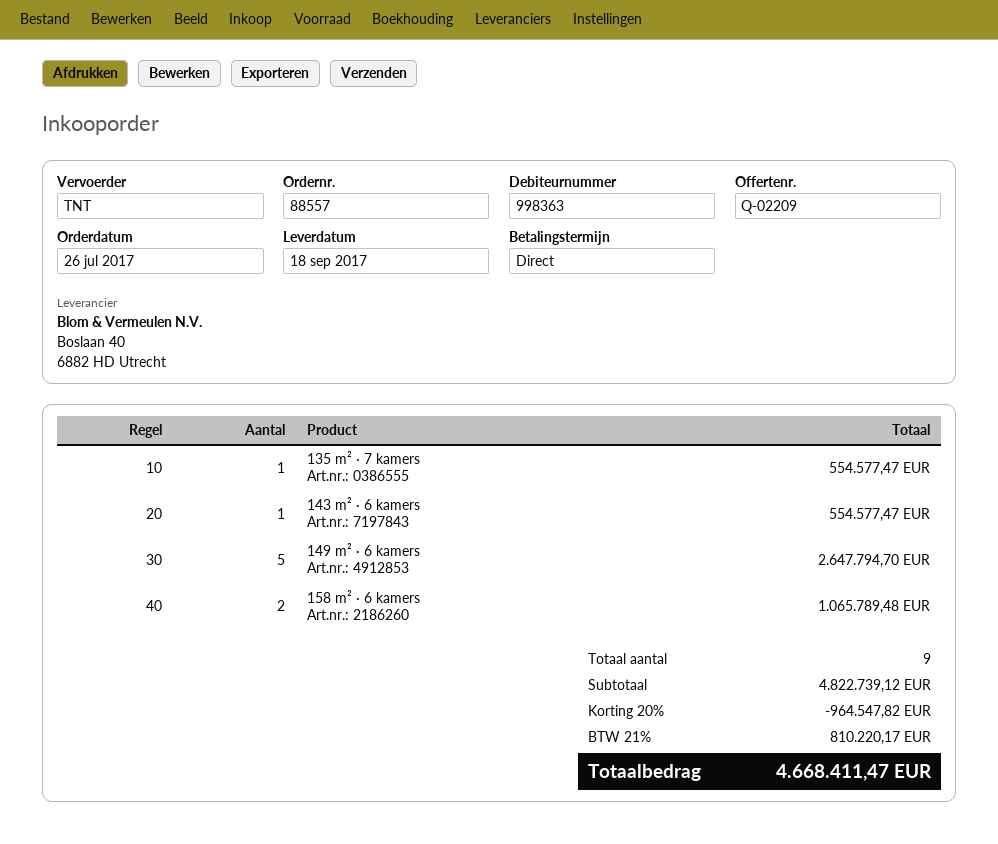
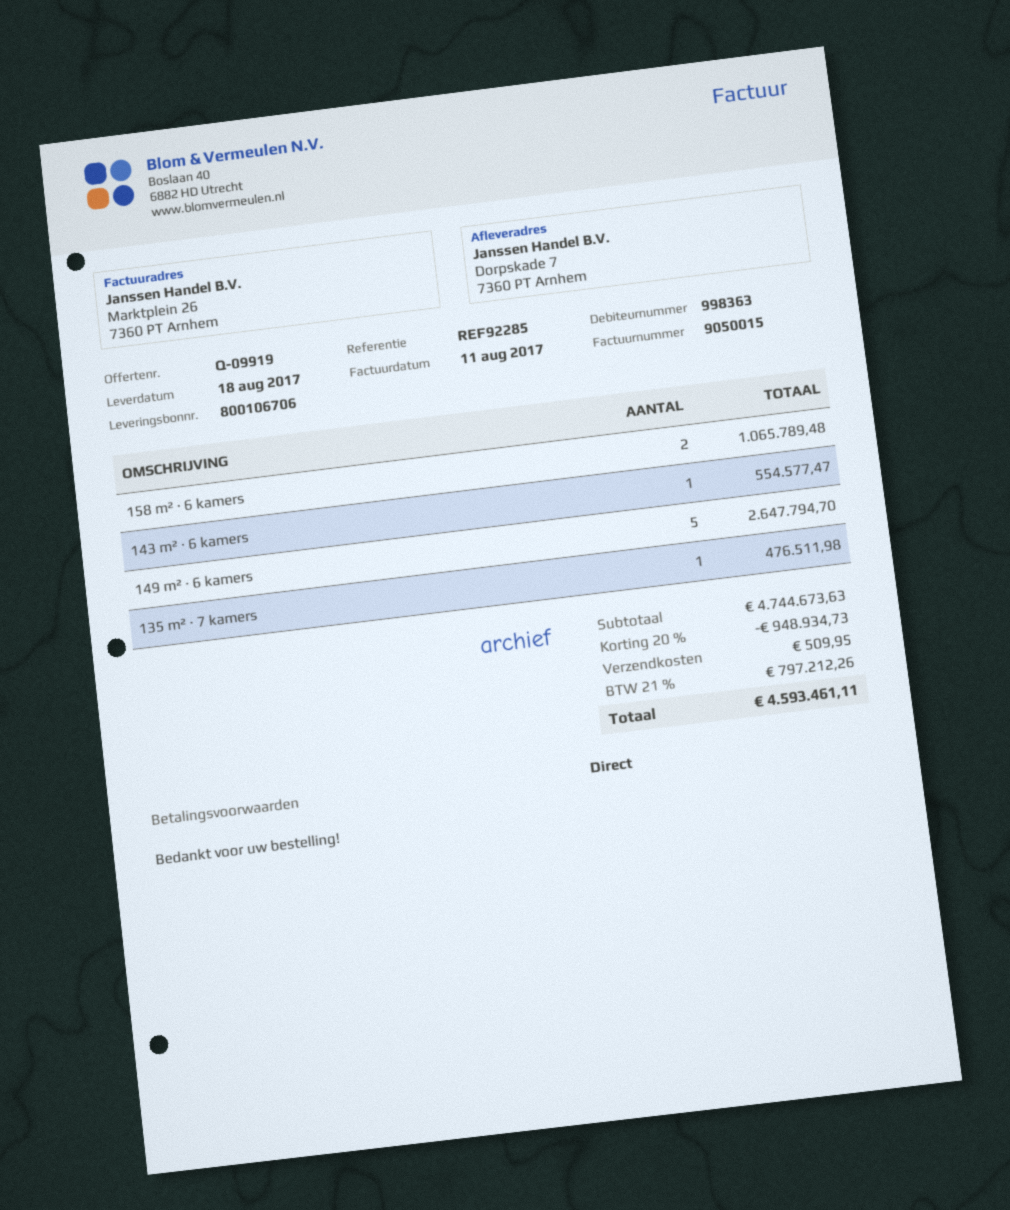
quote number: Q-02209 -> Q-09919
delivery date: 2017-09-18 -> 2017-08-18
135 m² · 7 kamers: 1 for 554577.47 -> 1 for 476511.98
subtotal: 4822739.12 -> 4744673.63
discount: 20% = 964547.82 -> 20% = 948934.73
shipping: none -> 509.95
tax: 21% = 810220.17 -> 21% = 797212.26
total: 4668411.47 -> 4593461.11

